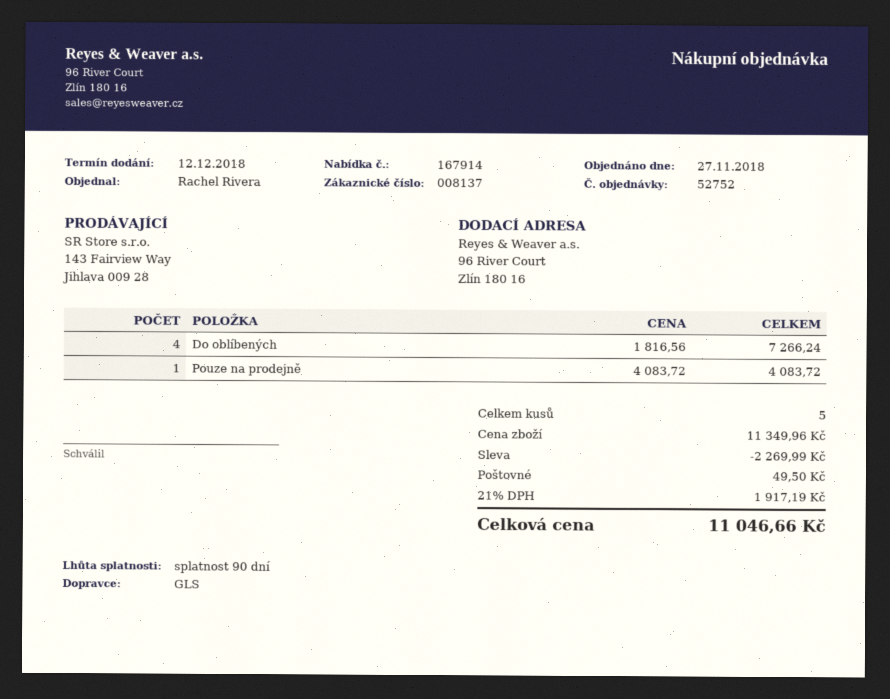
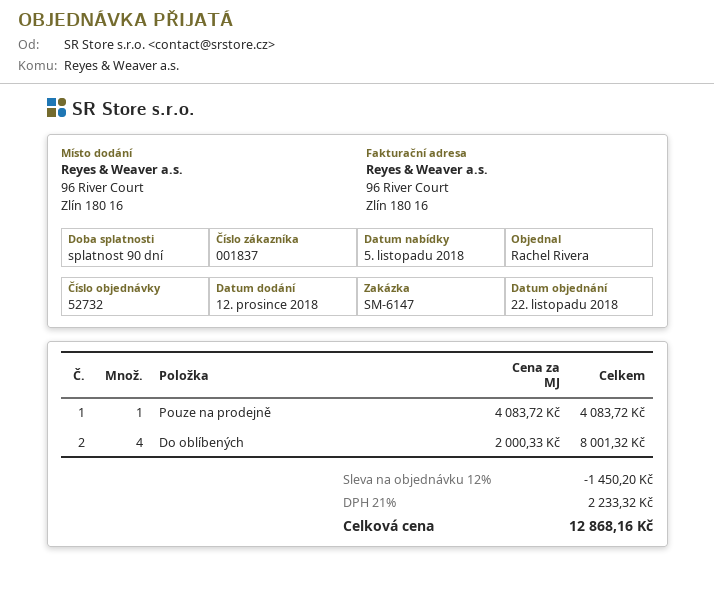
order number: 52752 -> 52732
order date: 2018-11-27 -> 2018-11-22
customer number: 008137 -> 001837
Do oblíbených: 4 x 1816.56 = 7266.24 -> 4 x 2000.33 = 8001.32
discount: 2269.99 -> 1450.20
shipping: 49.50 -> none
tax: 21% = 1917.19 -> 21% = 2233.32
total: 11046.66 -> 12868.16

